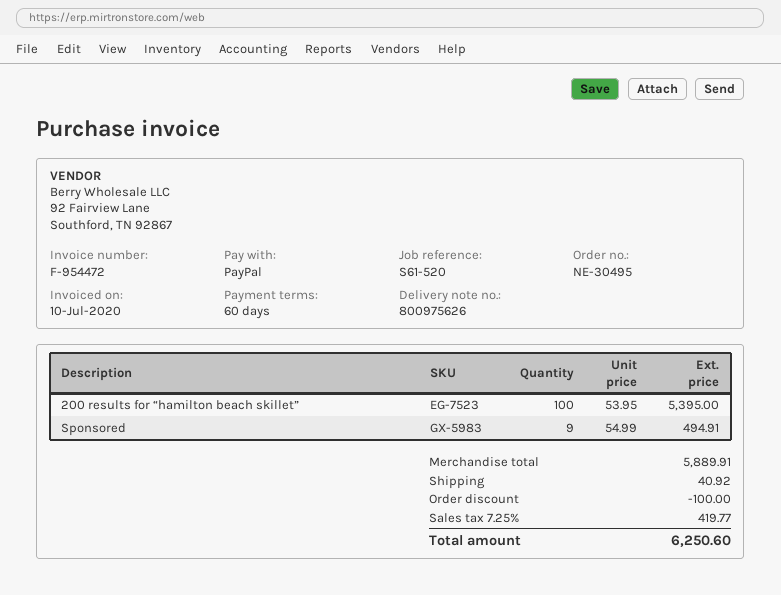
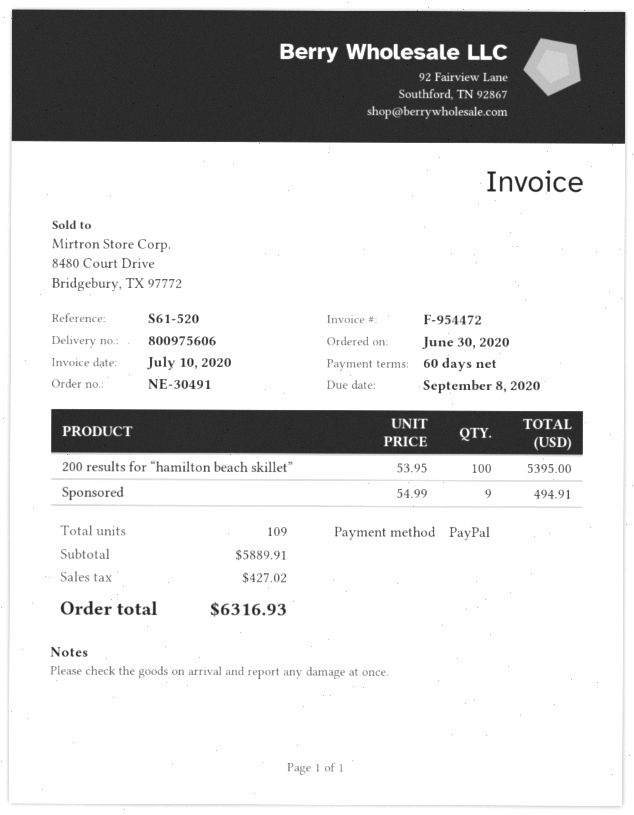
order number: NE-30495 -> NE-30491
delivery note number: 800975626 -> 800975606
discount: 100.00 -> none
shipping: 40.92 -> none
tax: 419.77 -> 427.02
total: 6250.60 -> 6316.93

